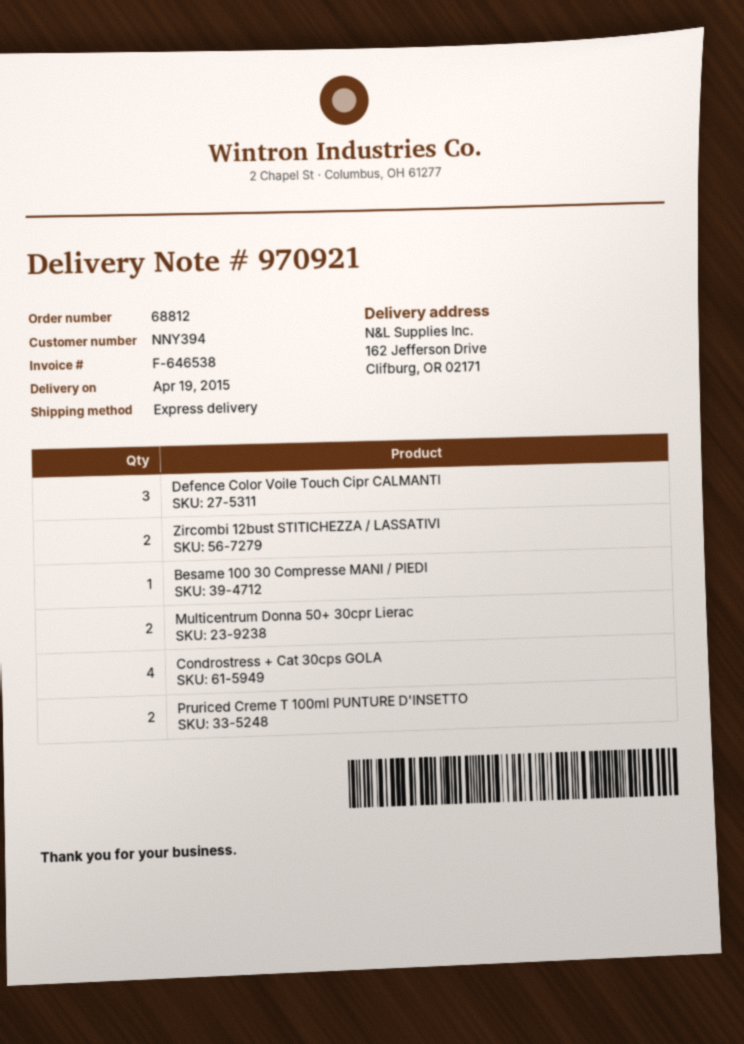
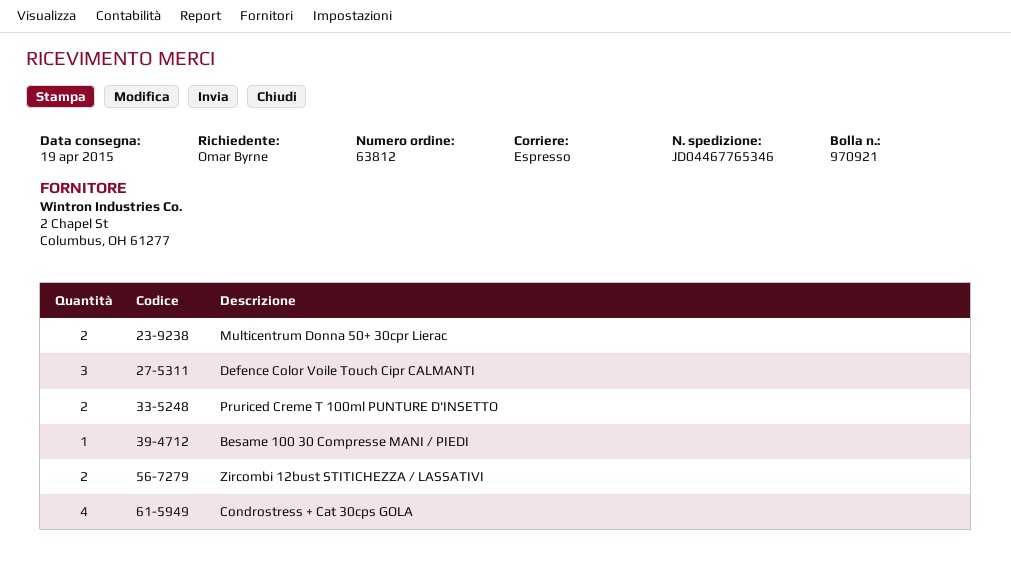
order number: 68812 -> 63812

